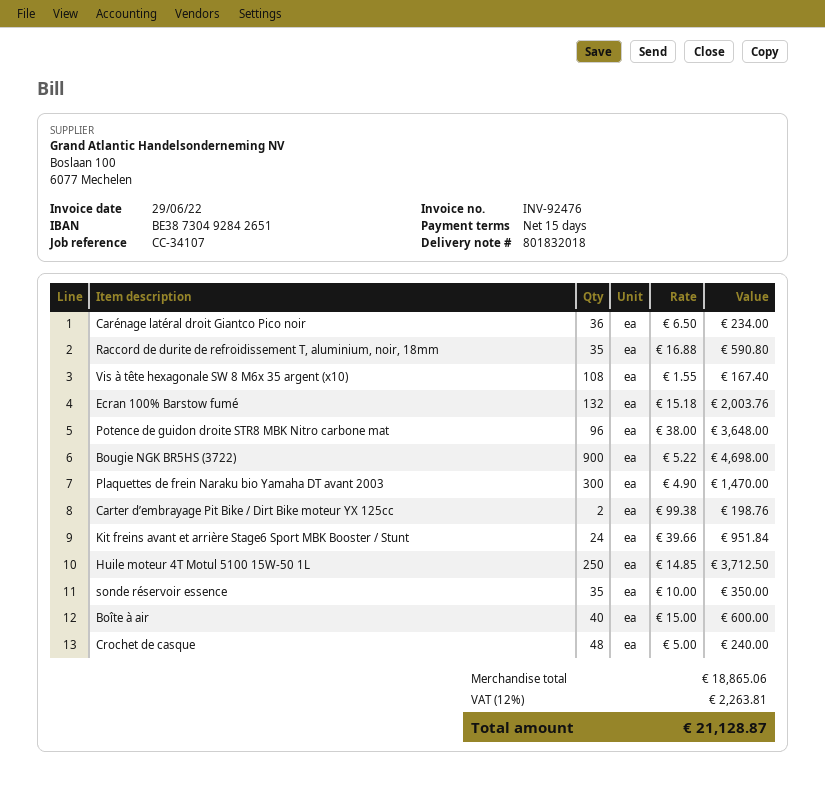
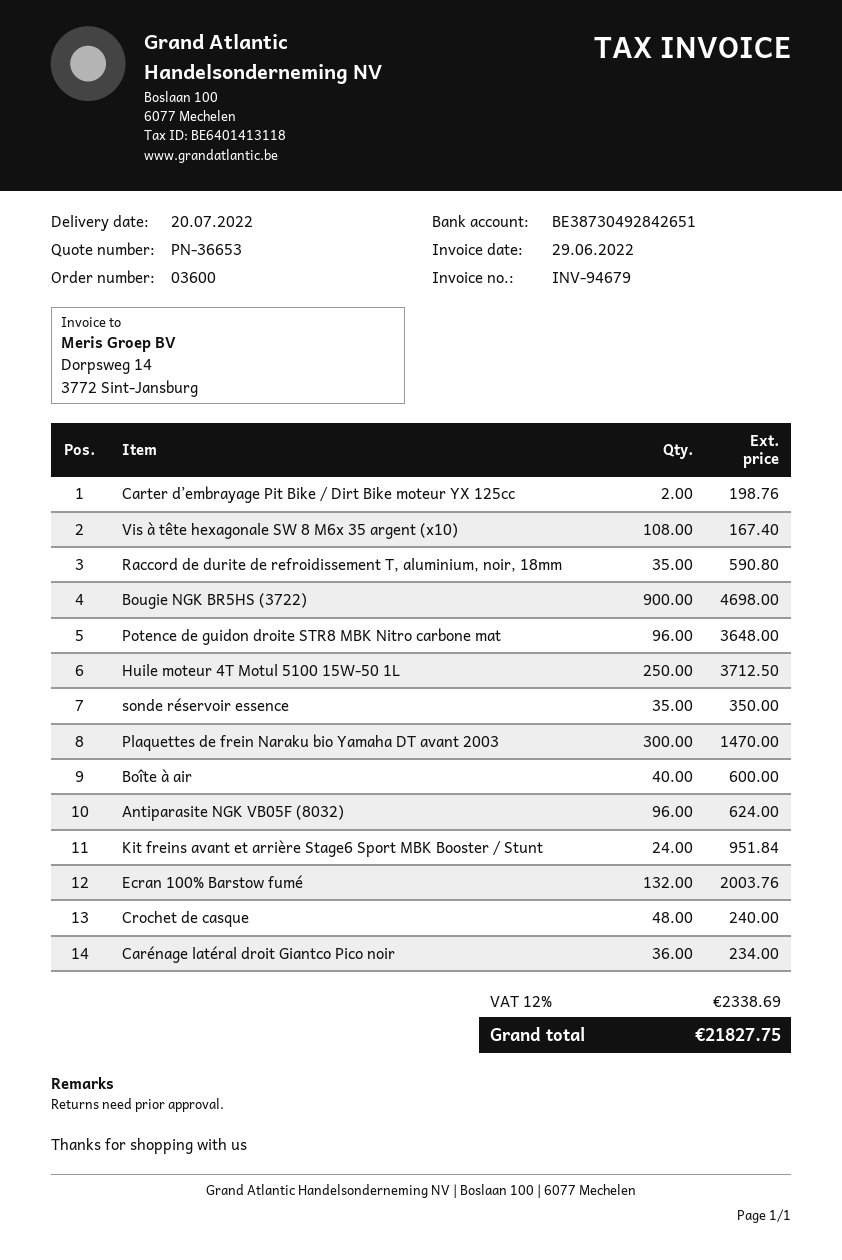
invoice number: INV-92476 -> INV-94679
Antiparasite NGK VB05F (8032): none -> 96 for 624.00
tax: 12% = 2263.81 -> 12% = 2338.69
total: 21128.87 -> 21827.75

